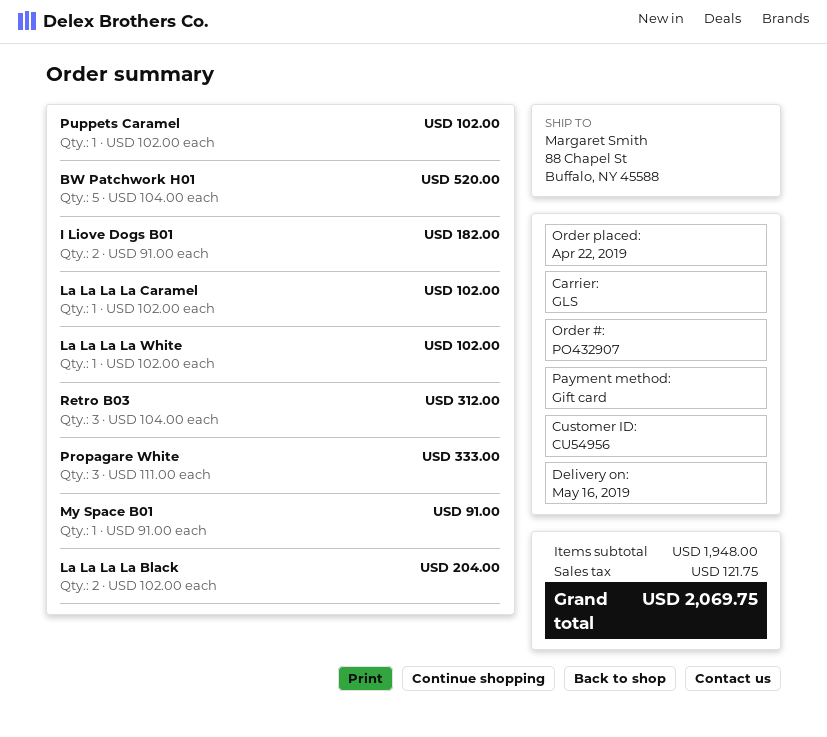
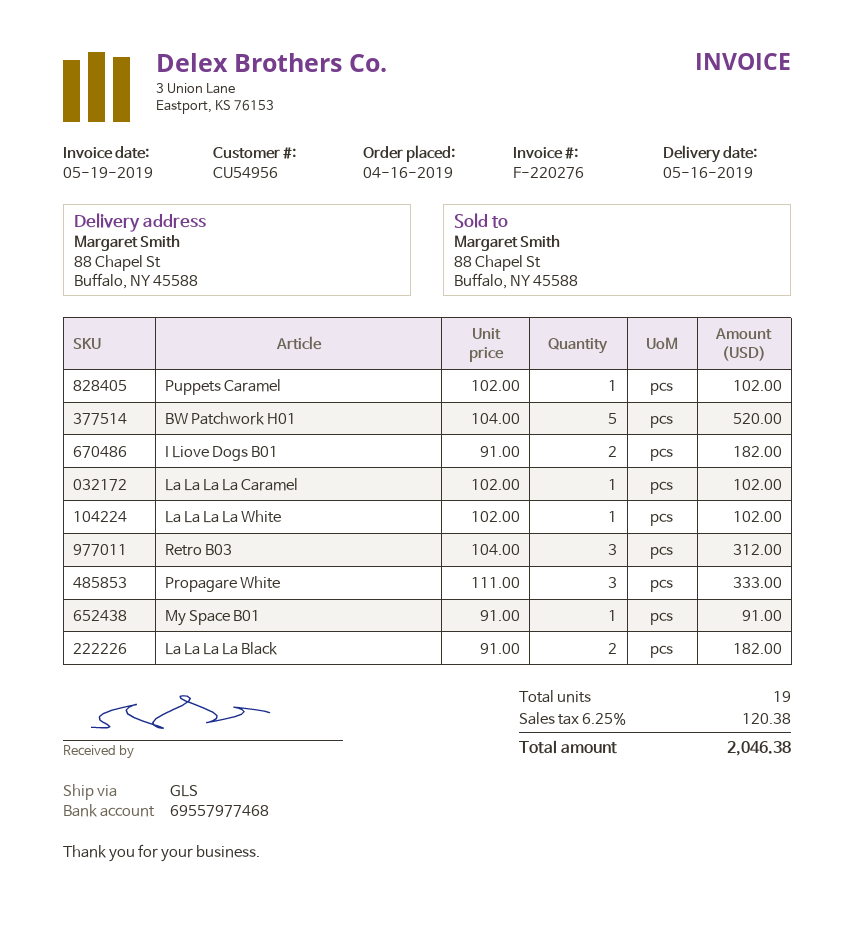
order date: 2019-04-22 -> 2019-04-16
La La La La Black: 2 x 102.00 = 204.00 -> 2 x 91.00 = 182.00
tax: 121.75 -> 120.38
total: 2069.75 -> 2046.38

